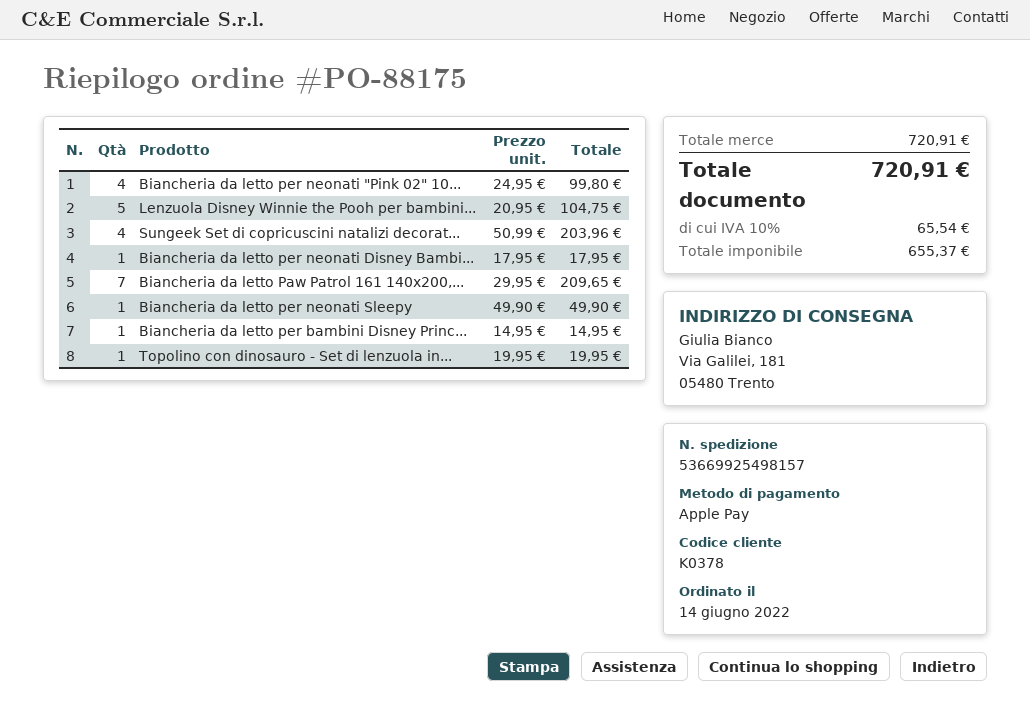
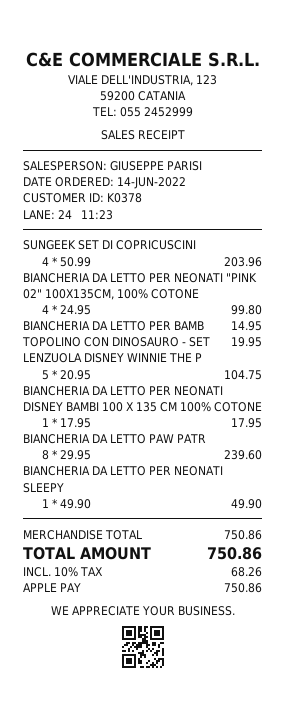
Biancheria da letto Paw Patrol 161 140x200,...: 7 x 29.95 = 209.65 -> 8 x 29.95 = 239.60
subtotal: 720.91 -> 750.86
tax: 10% = 65.54 -> 10% = 68.26
total: 720.91 -> 750.86

